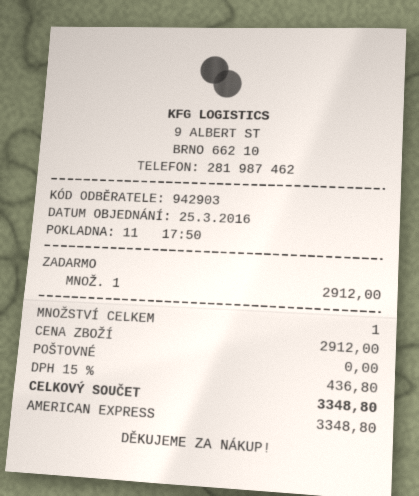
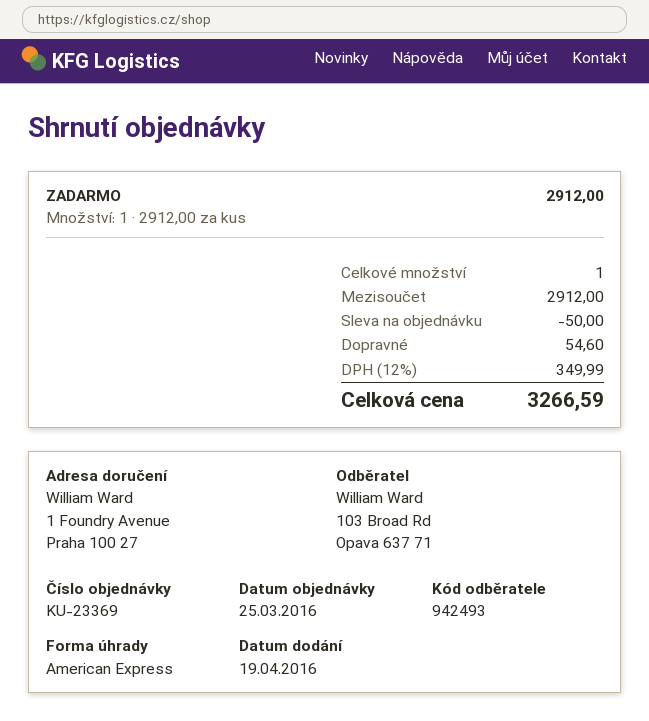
customer number: 942903 -> 942493
discount: none -> 50.00
shipping: 0.00 -> 54.60
tax: 15% = 436.80 -> 12% = 349.99
total: 3348.80 -> 3266.59

